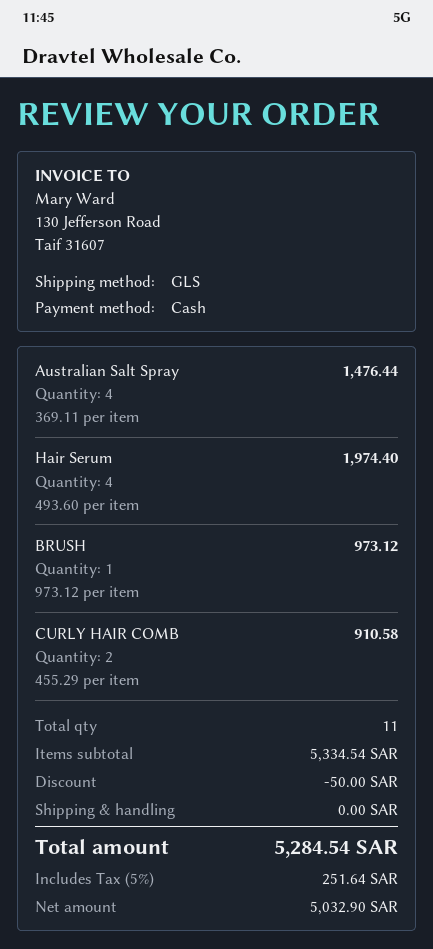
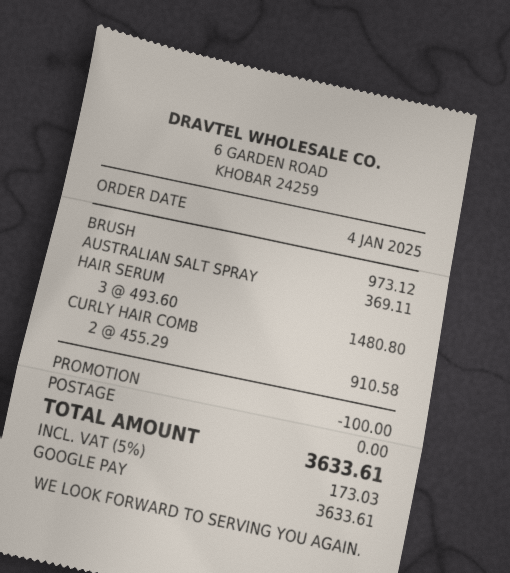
payment method: cash -> Google Pay
Australian Salt Spray: 4 x 369.11 = 1476.44 -> 1 x 369.11 = 369.11
Hair Serum: 4 x 493.60 = 1974.40 -> 3 x 493.60 = 1480.80
discount: 50.00 -> 100.00
tax: 5% = 251.64 -> 5% = 173.03
total: 5284.54 -> 3633.61

